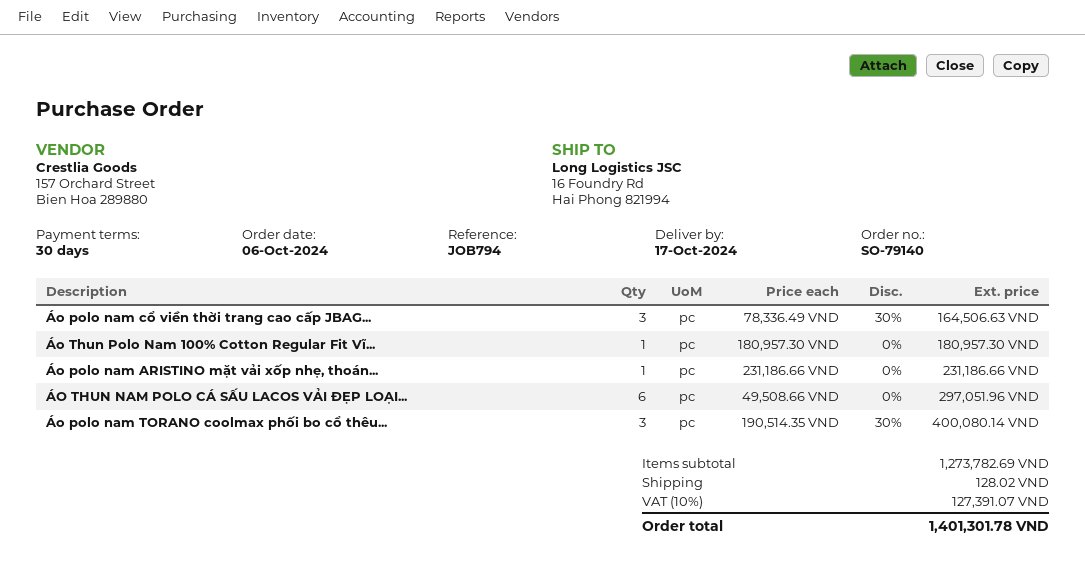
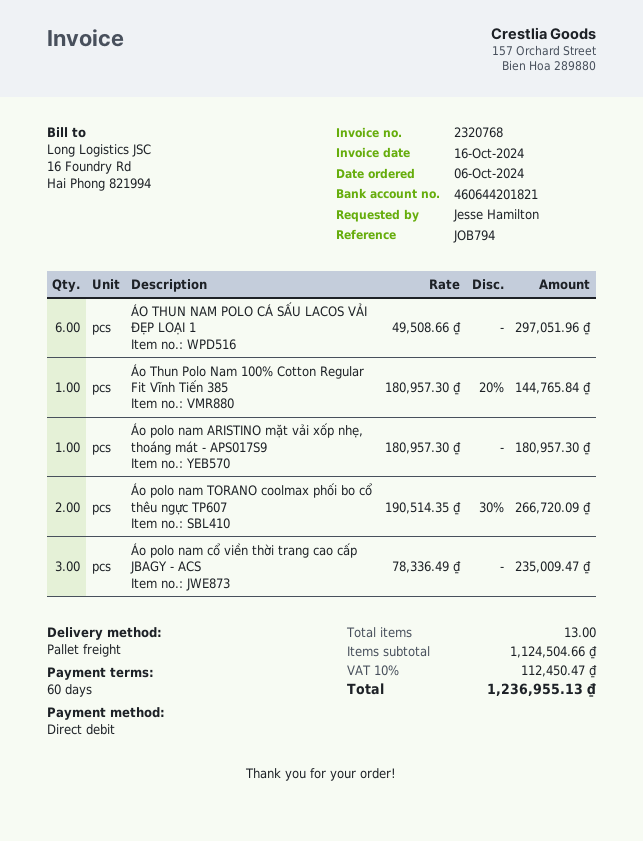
payment terms: 30 days -> 60 days
Áo polo nam cổ viền thời trang cao cấp JBAG...: 3 x 78336.49 - 30% = 164506.63 -> 3 x 78336.49 = 235009.47
Áo Thun Polo Nam 100% Cotton Regular Fit Vĩ...: 1 x 180957.30 = 180957.30 -> 1 x 180957.30 - 20% = 144765.84
Áo polo nam ARISTINO mặt vải xốp nhẹ, thoán...: 1 x 231186.66 = 231186.66 -> 1 x 180957.30 = 180957.30
Áo polo nam TORANO coolmax phối bo cổ thêu...: 3 x 190514.35 - 30% = 400080.14 -> 2 x 190514.35 - 30% = 266720.09
subtotal: 1273782.69 -> 1124504.66
shipping: 128.02 -> none
tax: 10% = 127391.07 -> 10% = 112450.47
total: 1401301.78 -> 1236955.13

